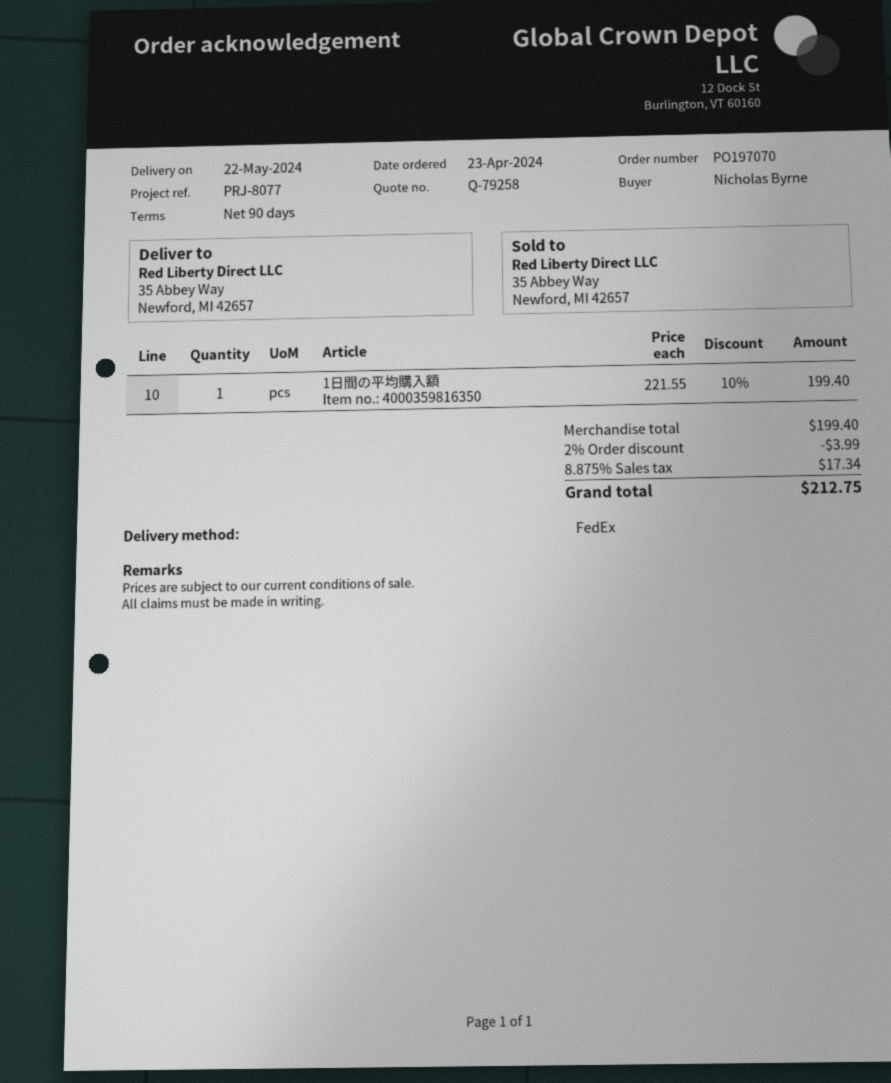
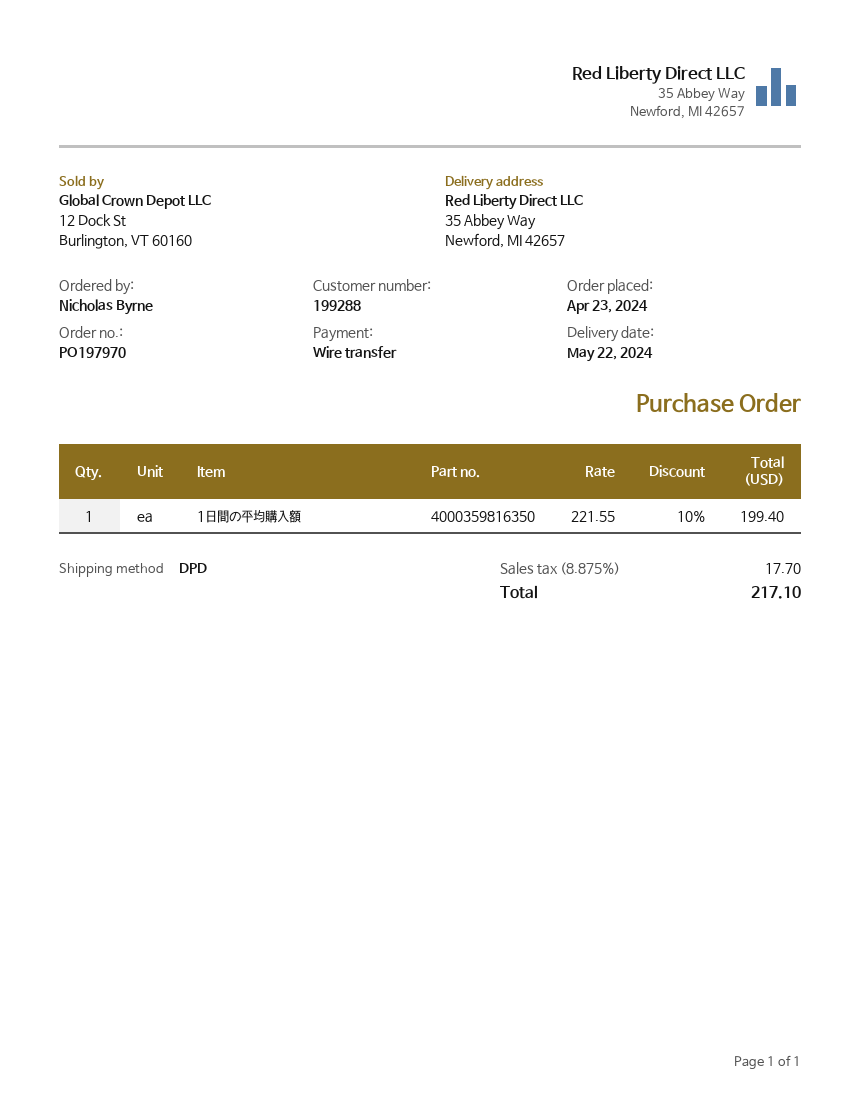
order number: PO197070 -> PO197970
shipping method: FedEx -> DPD
discount: 2% = 3.99 -> none
tax: 8.875% = 17.34 -> 8.875% = 17.70
total: 212.75 -> 217.10

